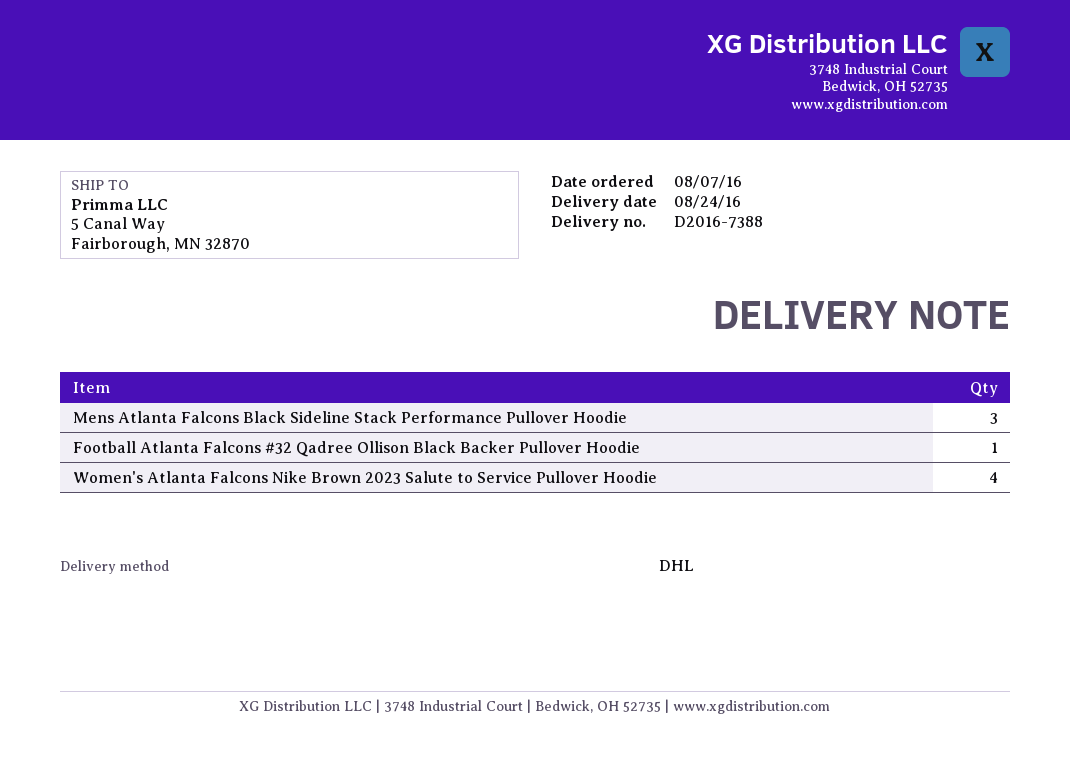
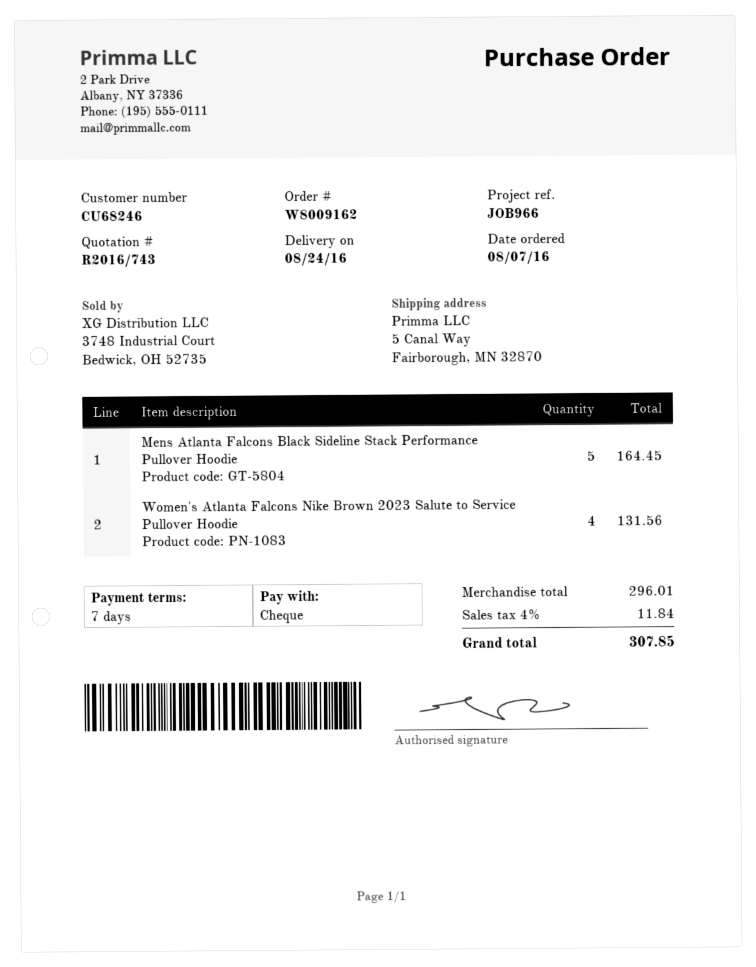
Mens Atlanta Falcons Black Sideline Stack Performance Pullover Hoodie: 3 -> 5
Football Atlanta Falcons #32 Qadree Ollison Black Backer Pullover Hoodie: 1 -> none

